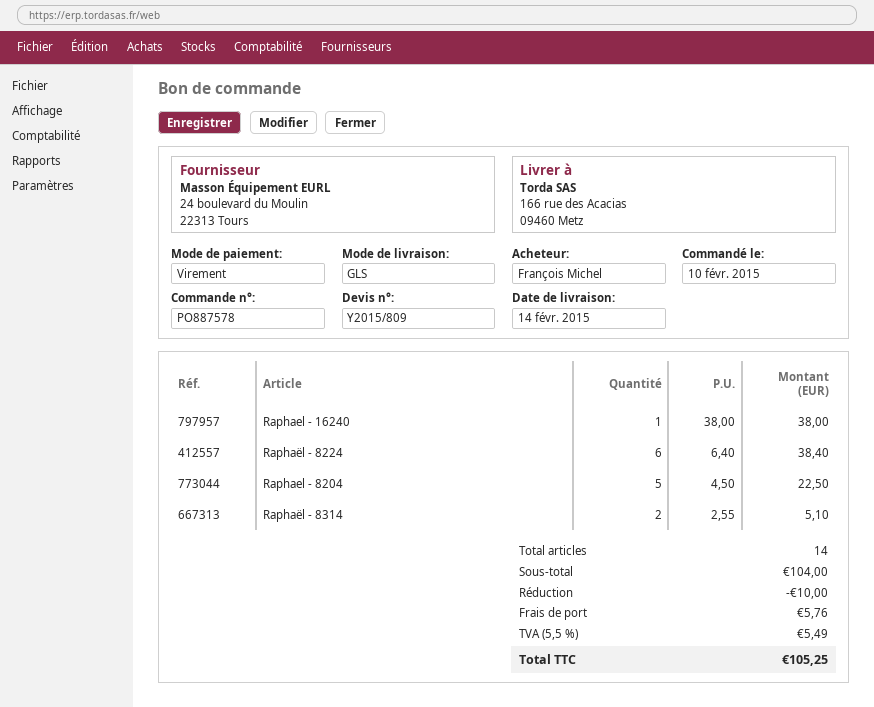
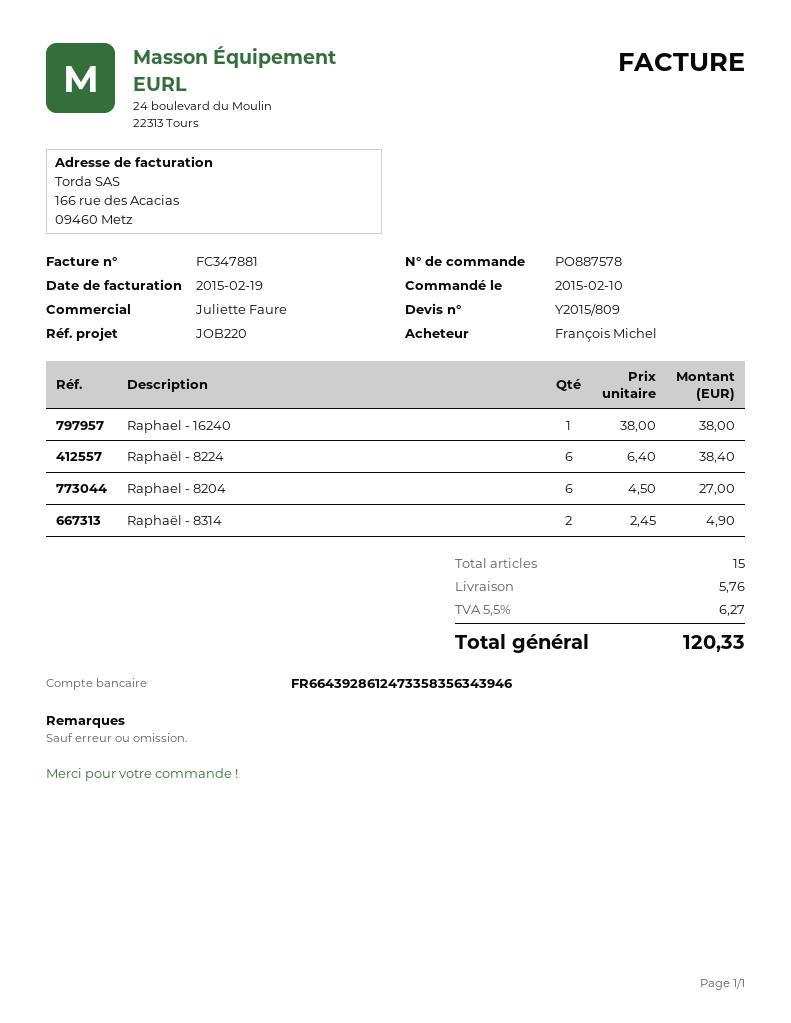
Raphael - 8204: 5 x 4.50 = 22.50 -> 6 x 4.50 = 27.00
Raphaël - 8314: 2 x 2.55 = 5.10 -> 2 x 2.45 = 4.90
total quantity: 14 -> 15
discount: 10.00 -> none
tax: 5.5% = 5.49 -> 5.5% = 6.27
total: 105.25 -> 120.33

